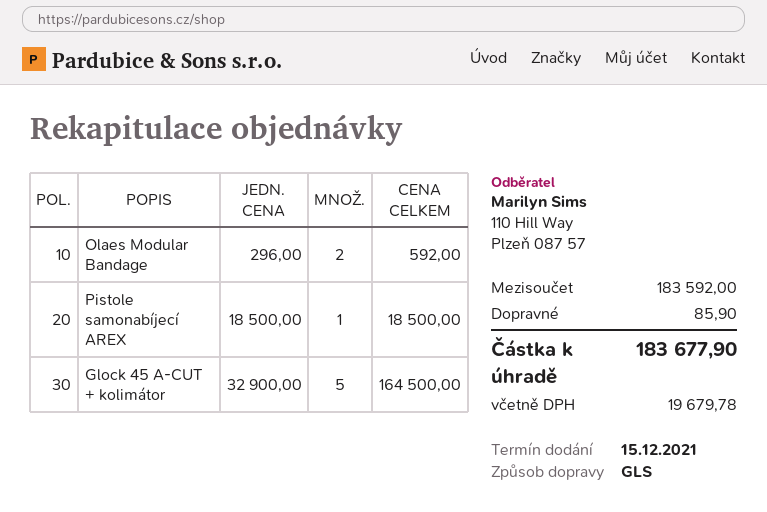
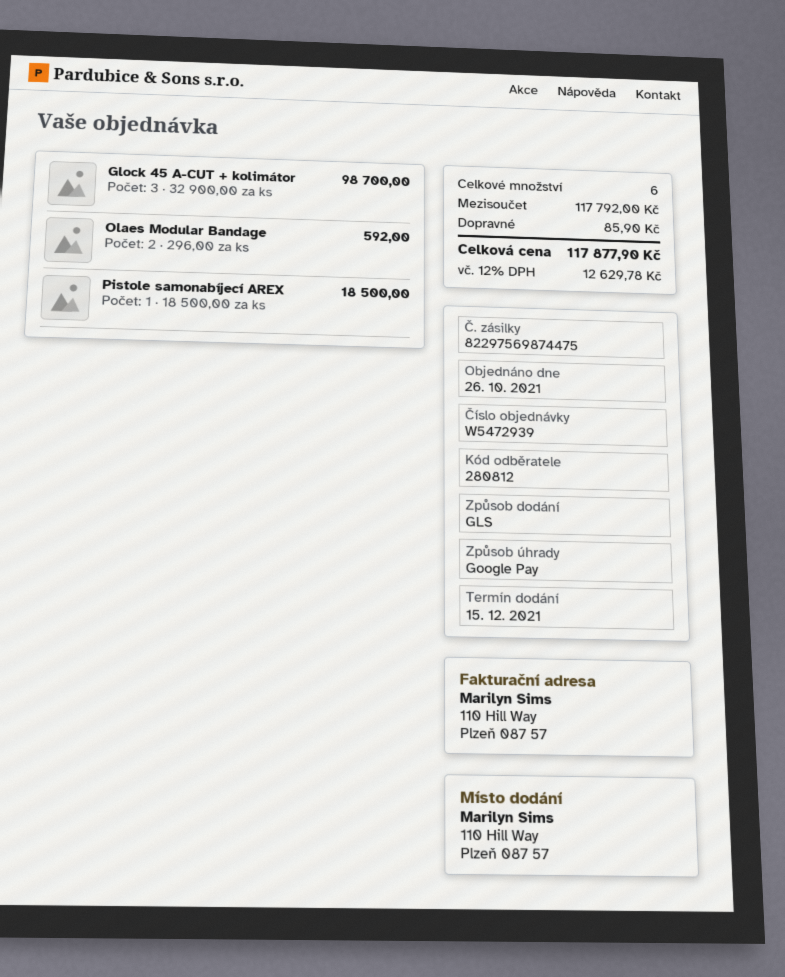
Glock 45 A-CUT + kolimátor: 5 x 32900.00 = 164500.00 -> 3 x 32900.00 = 98700.00
subtotal: 183592.00 -> 117792.00
tax: 19679.78 -> 12629.78
total: 183677.90 -> 117877.90

